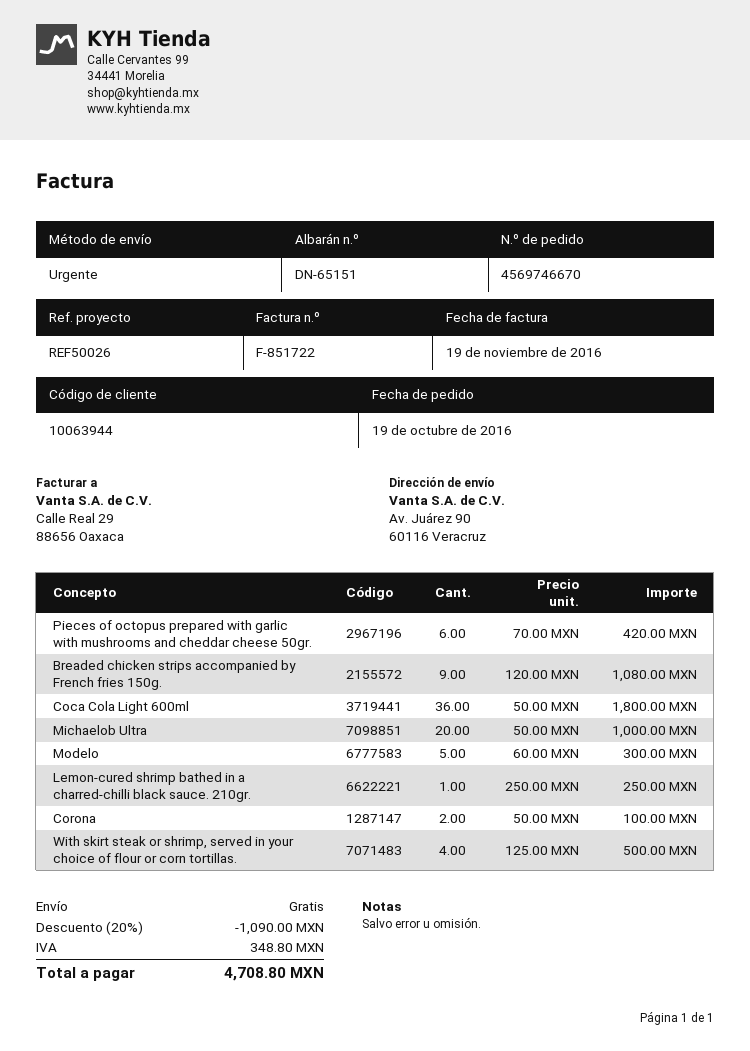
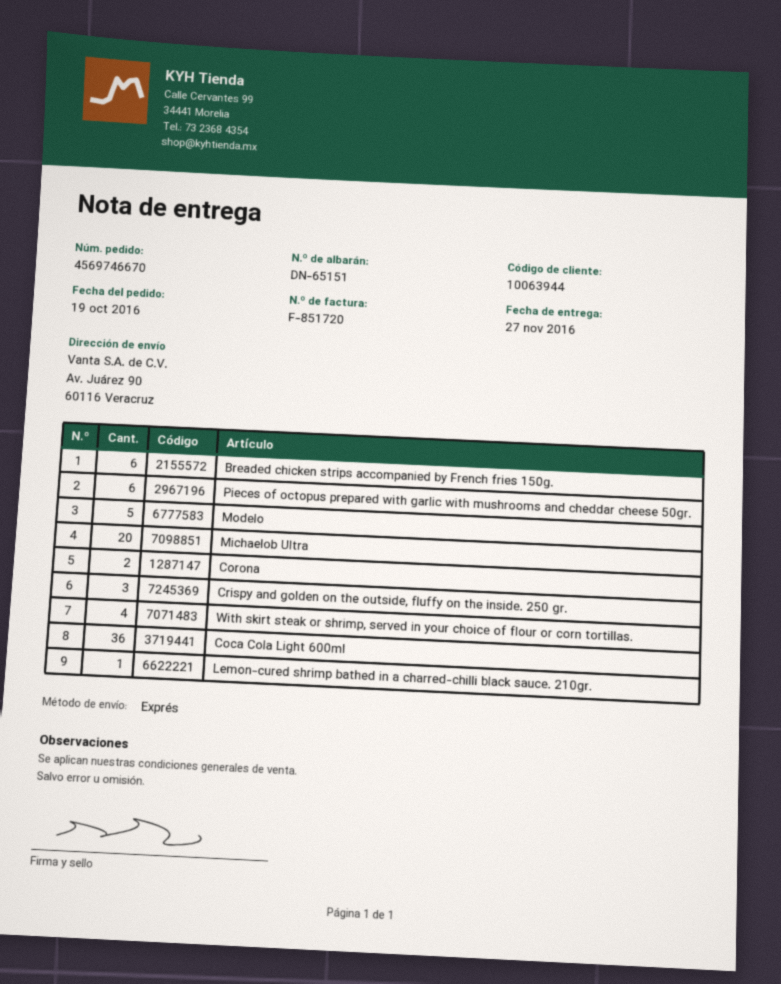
invoice number: F-851722 -> F-851720
Breaded chicken strips accompanied by French fries 150g.: 9 -> 6
Crispy and golden on the outside, fluffy on the inside. 250 gr.: none -> 3

